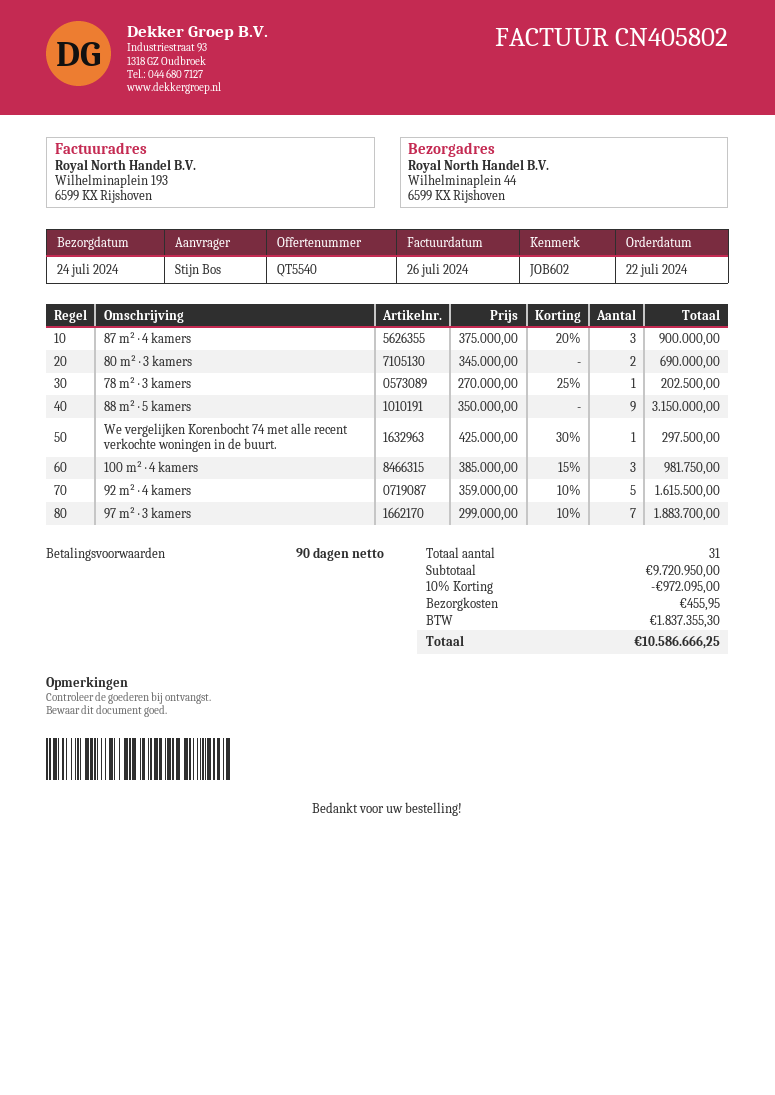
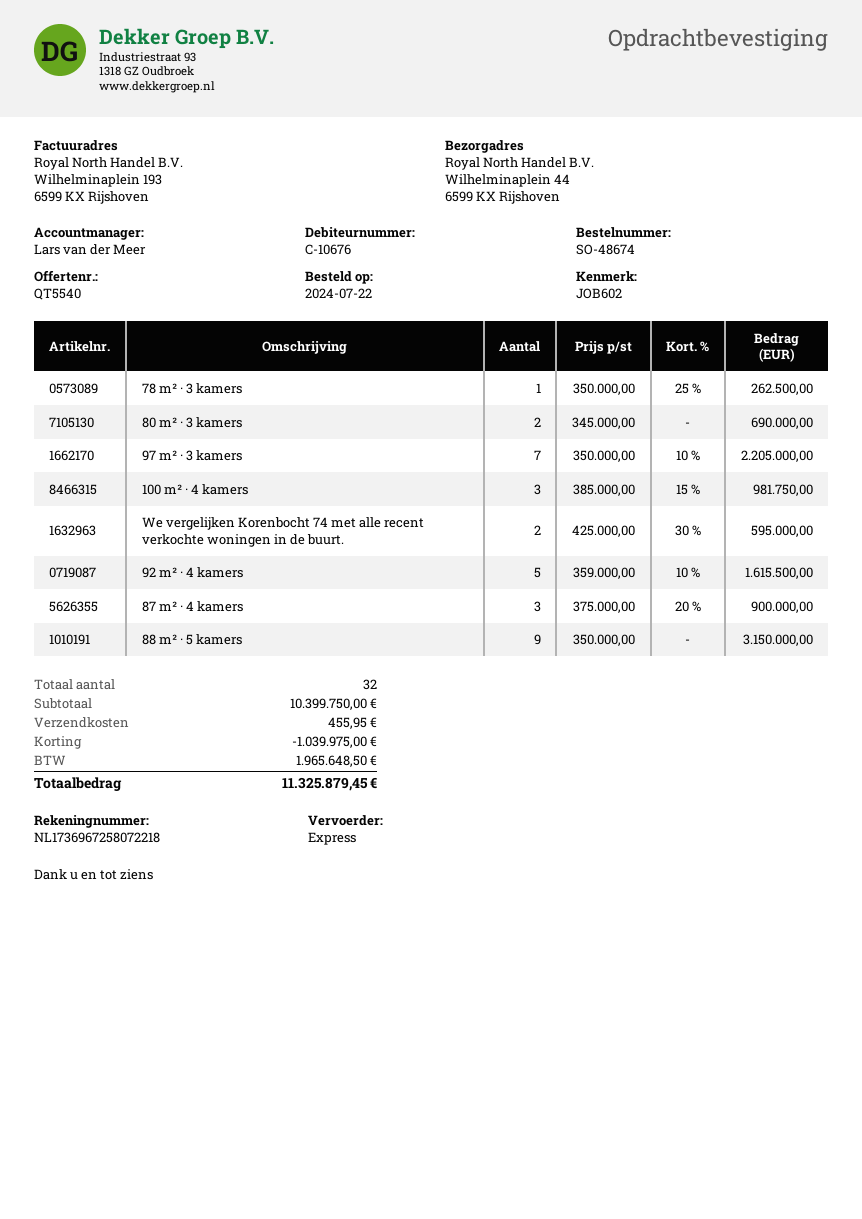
78 m² · 3 kamers: 1 x 270000.00 - 25% = 202500.00 -> 1 x 350000.00 - 25% = 262500.00
We vergelijken Korenbocht 74 met alle recent verkochte woningen in de buurt.: 1 x 425000.00 - 30% = 297500.00 -> 2 x 425000.00 - 30% = 595000.00
97 m² · 3 kamers: 7 x 299000.00 - 10% = 1883700.00 -> 7 x 350000.00 - 10% = 2205000.00
total quantity: 31 -> 32
subtotal: 9720950.00 -> 10399750.00
discount: 972095.00 -> 1039975.00
tax: 1837355.30 -> 1965648.50
total: 10586666.25 -> 11325879.45

